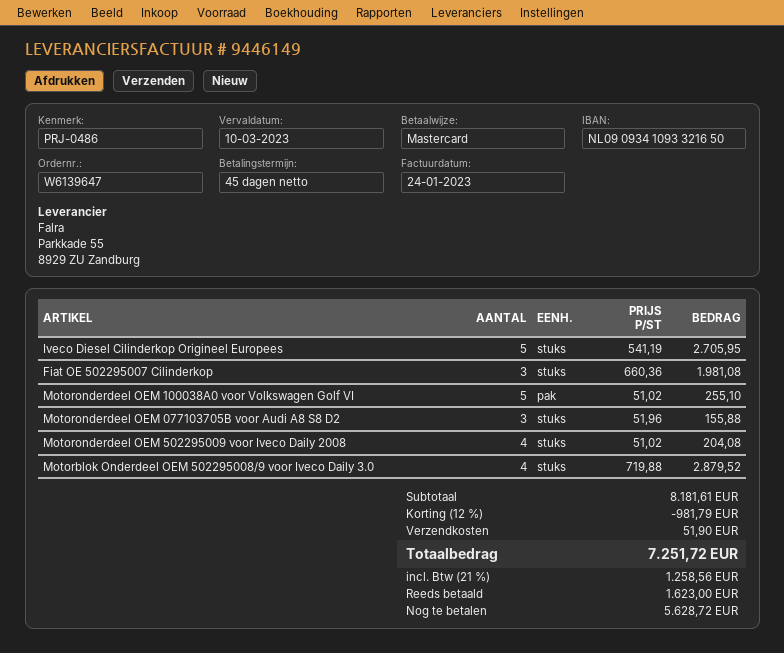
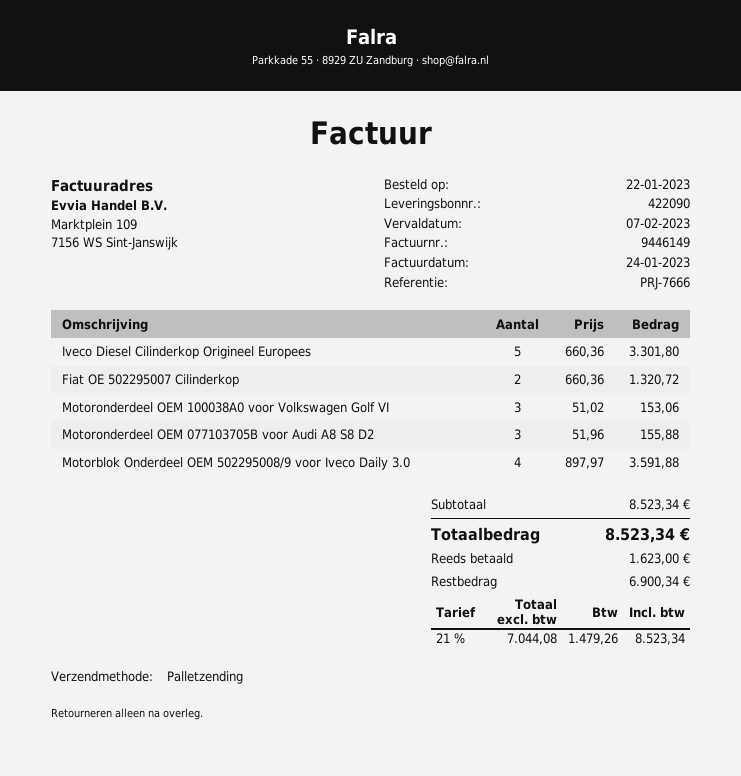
due date: 2023-03-10 -> 2023-02-07
reference: PRJ-0486 -> PRJ-7666
Iveco Diesel Cilinderkop Origineel Europees: 5 x 541.19 = 2705.95 -> 5 x 660.36 = 3301.80
Fiat OE 502295007 Cilinderkop: 3 x 660.36 = 1981.08 -> 2 x 660.36 = 1320.72
Motoronderdeel OEM 100038A0 voor Volkswagen Golf VI: 5 x 51.02 = 255.10 -> 3 x 51.02 = 153.06
Motoronderdeel OEM 502295009 voor Iveco Daily 2008: 4 x 51.02 = 204.08 -> none
Motorblok Onderdeel OEM 502295008/9 voor Iveco Daily 3.0: 4 x 719.88 = 2879.52 -> 4 x 897.97 = 3591.88
subtotal: 8181.61 -> 8523.34
discount: 12% = 981.79 -> none
shipping: 51.90 -> none
tax: 21% = 1258.56 -> 21% = 1479.26
total: 7251.72 -> 8523.34
balance: 5628.72 -> 6900.34

